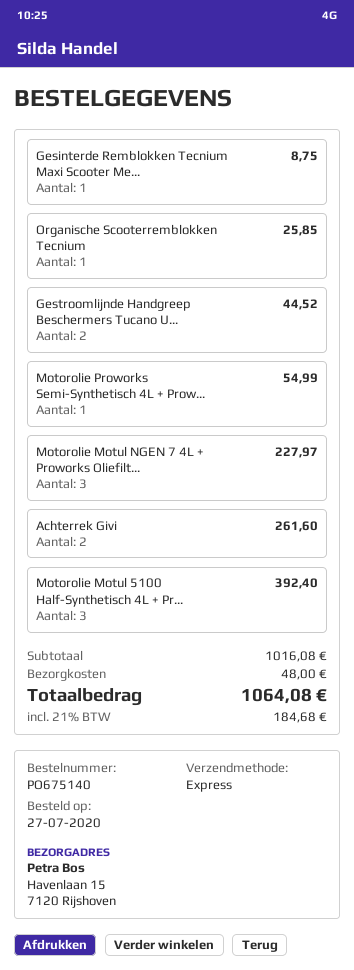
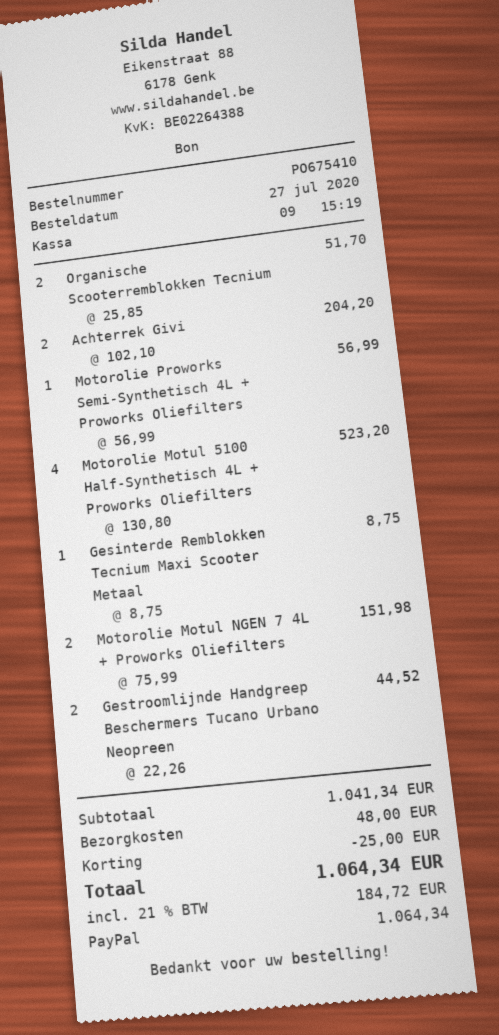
order number: PO675140 -> PO675410
Organische Scooterremblokken Tecnium: 1 for 25.85 -> 2 for 51.70
Motorolie Proworks Semi-Synthetisch 4L + Prow...: 1 for 54.99 -> 1 for 56.99
Motorolie Motul NGEN 7 4L + Proworks Oliefilt...: 3 for 227.97 -> 2 for 151.98
Achterrek Givi: 2 for 261.60 -> 2 for 204.20
Motorolie Motul 5100 Half-Synthetisch 4L + Pr...: 3 for 392.40 -> 4 for 523.20
subtotal: 1016.08 -> 1041.34
discount: none -> 25.00
tax: 21% = 184.68 -> 21% = 184.72
total: 1064.08 -> 1064.34

